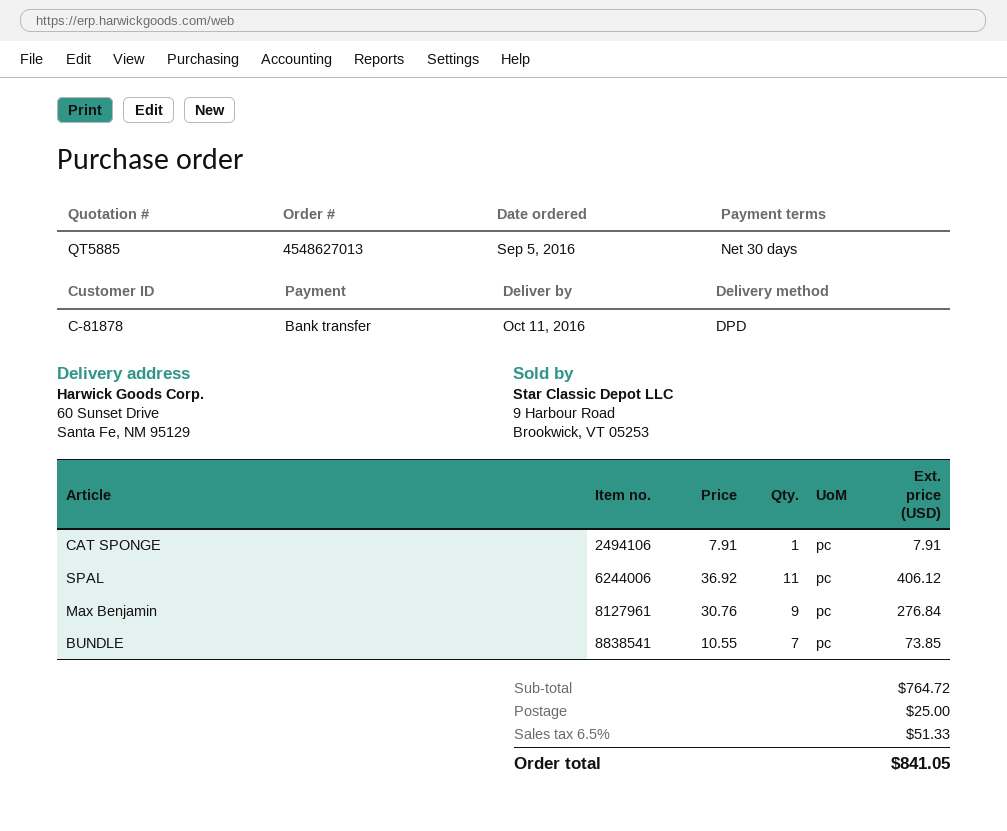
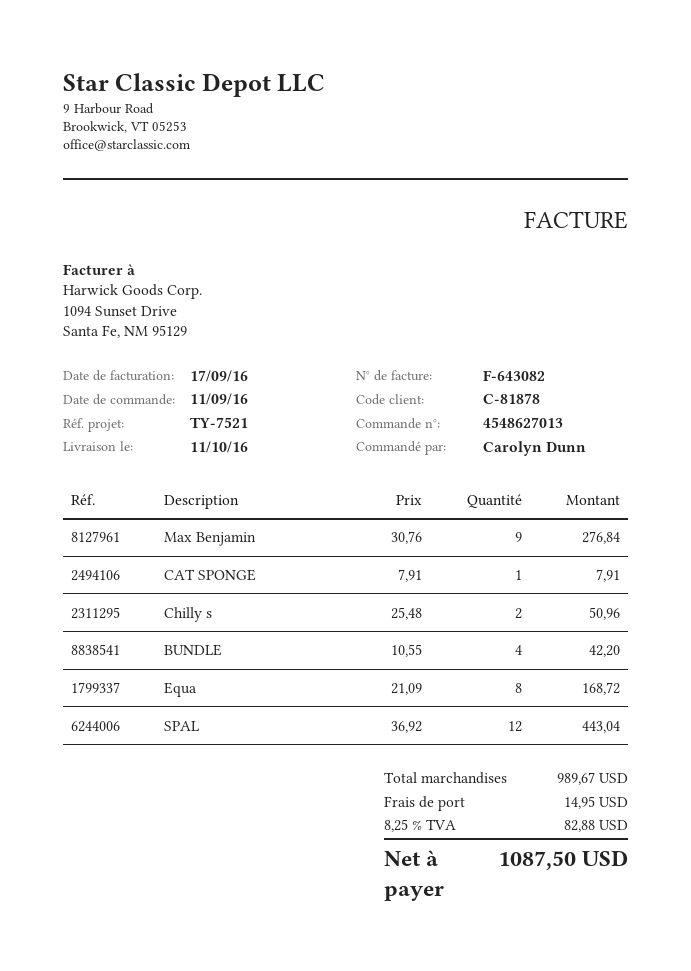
order date: 2016-09-05 -> 2016-09-11
SPAL: 11 x 36.92 = 406.12 -> 12 x 36.92 = 443.04
BUNDLE: 7 x 10.55 = 73.85 -> 4 x 10.55 = 42.20
Chilly s: none -> 2 x 25.48 = 50.96
Equa: none -> 8 x 21.09 = 168.72
subtotal: 764.72 -> 989.67
shipping: 25.00 -> 14.95
tax: 6.5% = 51.33 -> 8.25% = 82.88
total: 841.05 -> 1087.50

